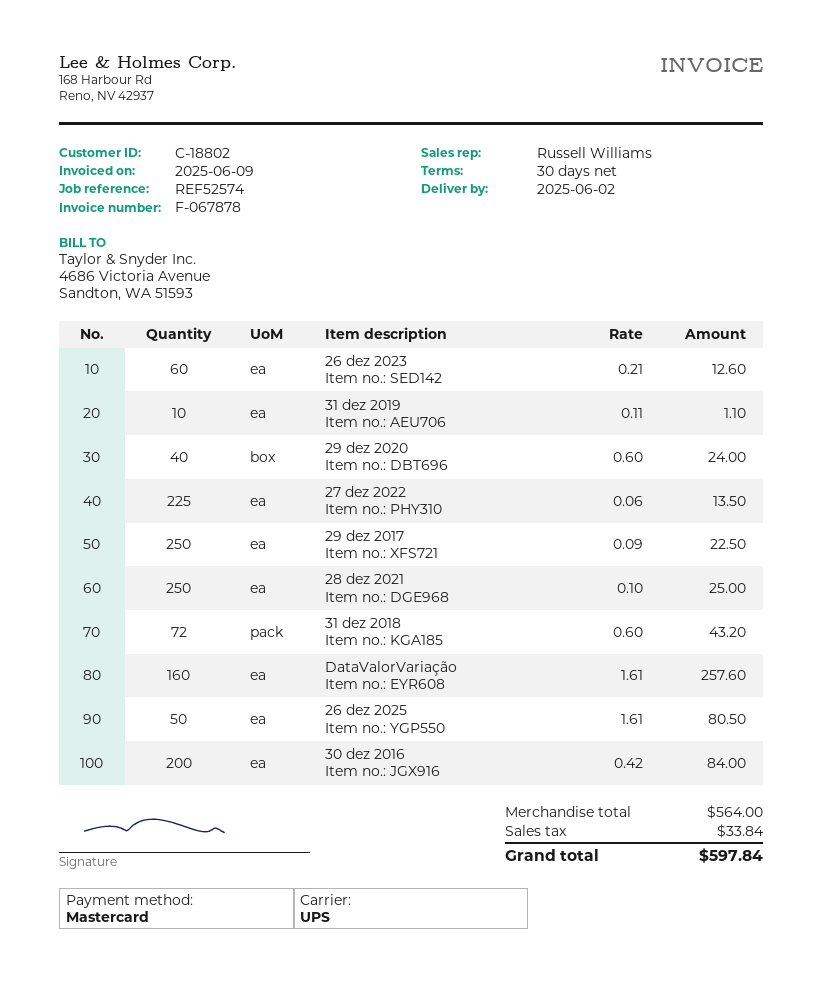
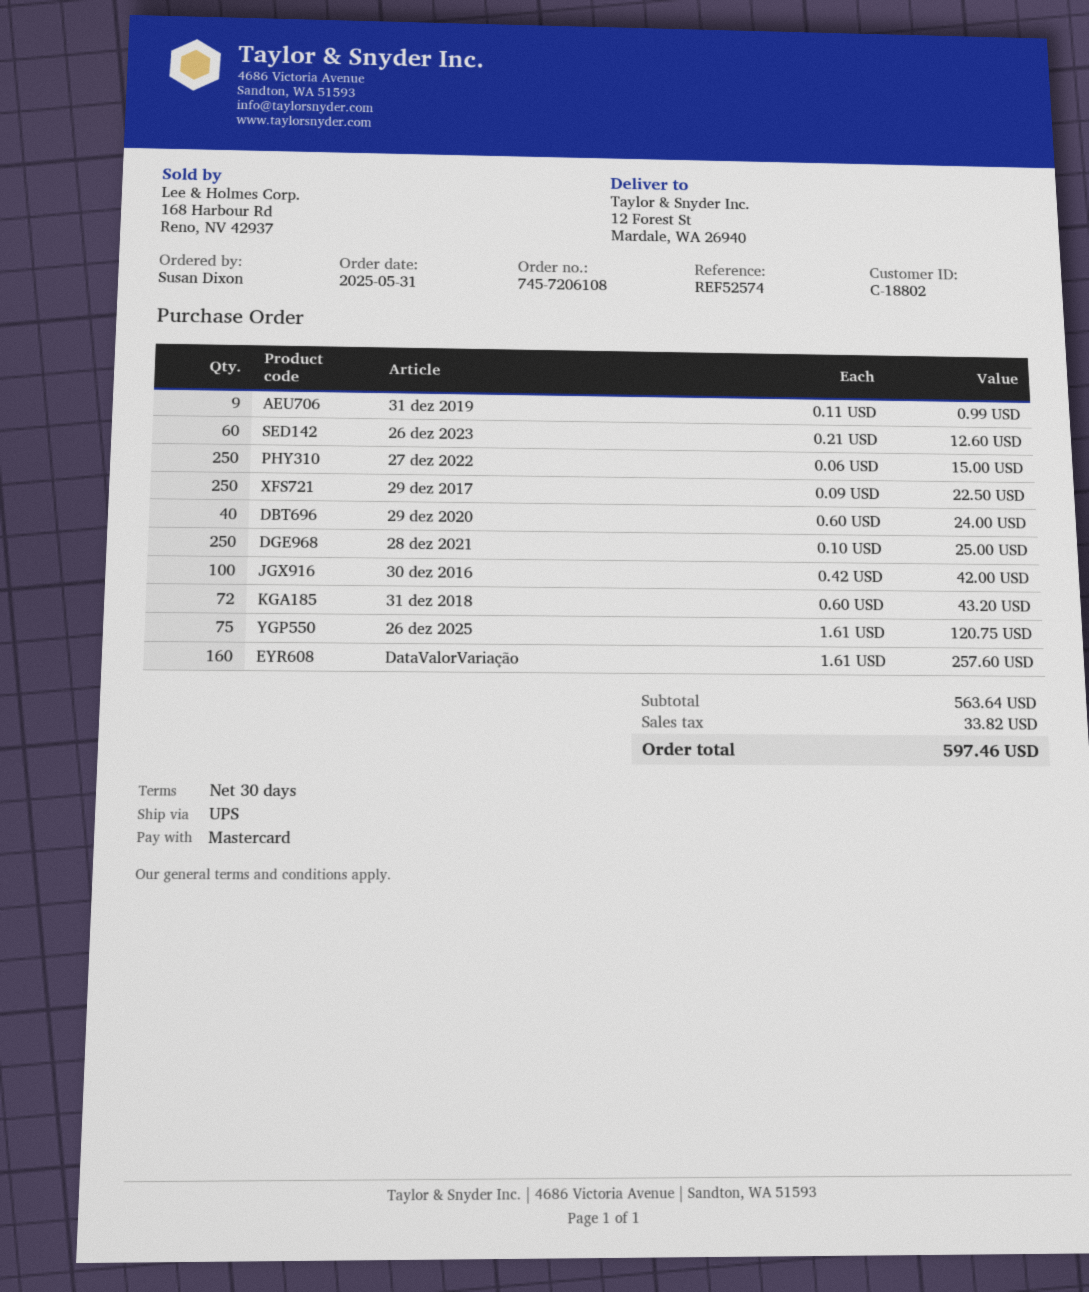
31 dez 2019: 10 x 0.11 = 1.10 -> 9 x 0.11 = 0.99
27 dez 2022: 225 x 0.06 = 13.50 -> 250 x 0.06 = 15.00
26 dez 2025: 50 x 1.61 = 80.50 -> 75 x 1.61 = 120.75
30 dez 2016: 200 x 0.42 = 84.00 -> 100 x 0.42 = 42.00
subtotal: 564.00 -> 563.64
tax: 33.84 -> 33.82
total: 597.84 -> 597.46

